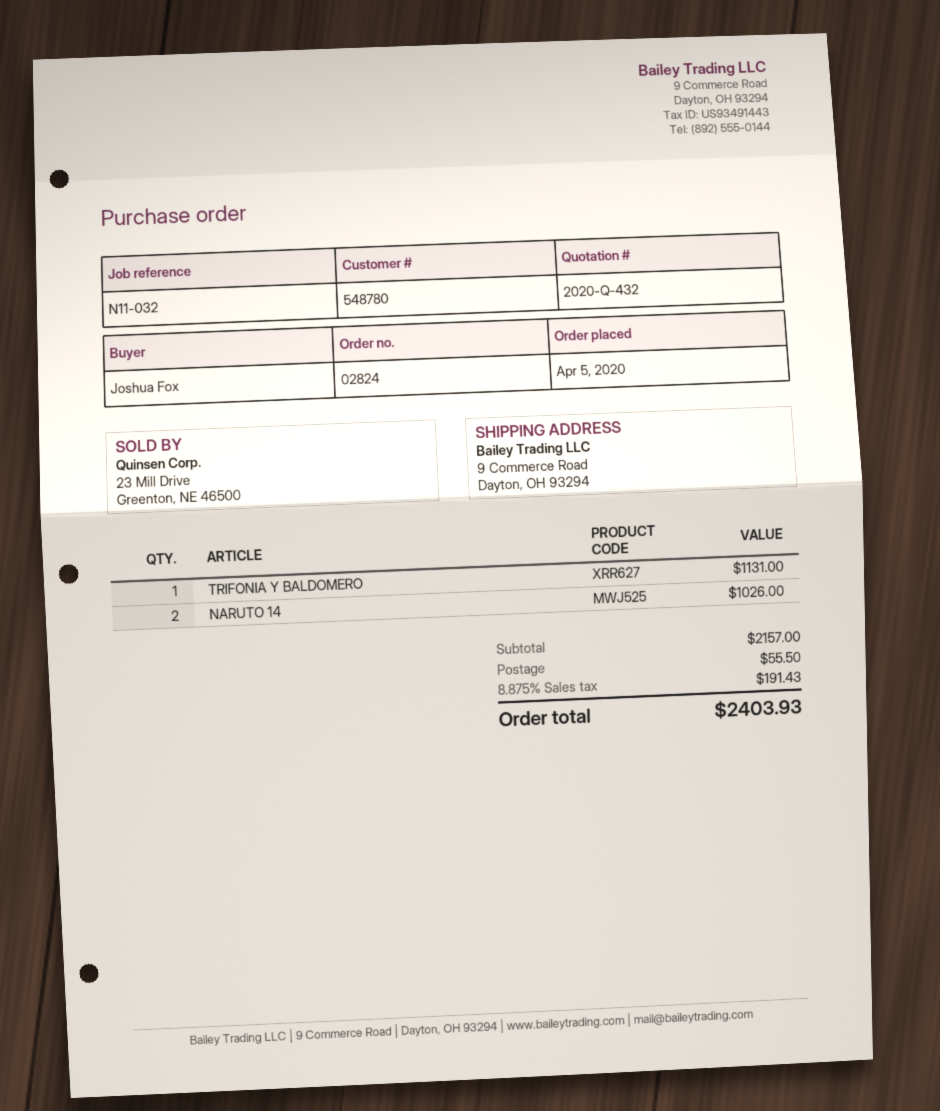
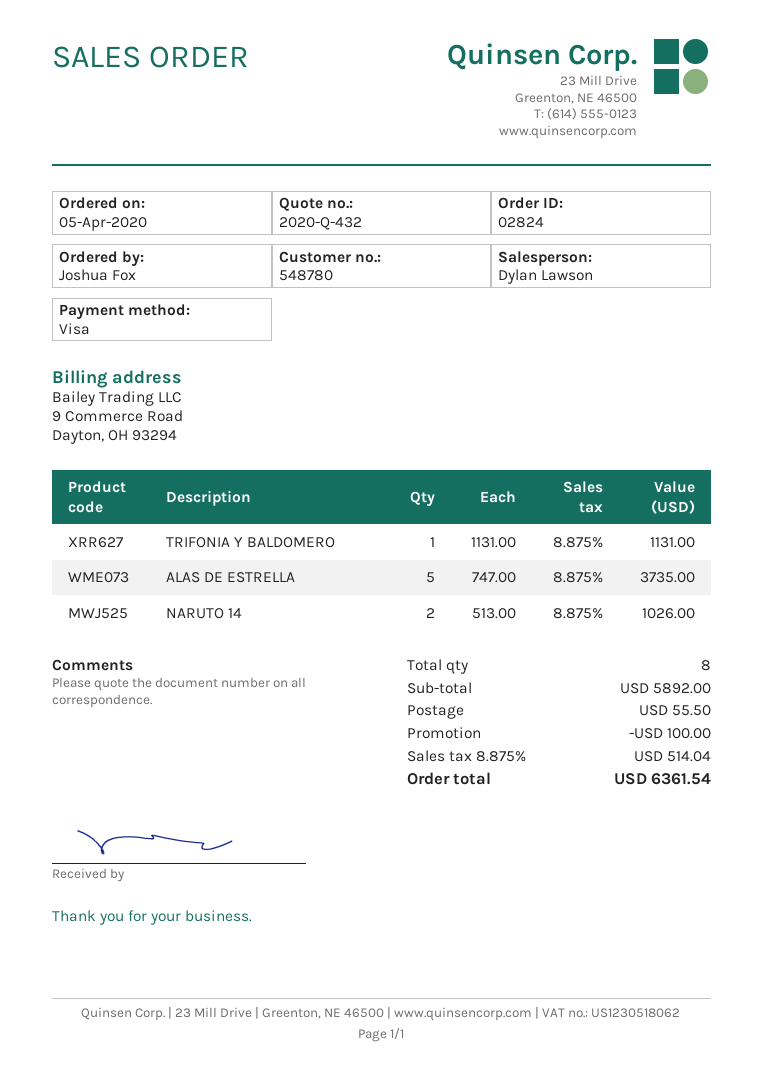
ALAS DE ESTRELLA: none -> 5 for 3735.00
subtotal: 2157.00 -> 5892.00
discount: none -> 100.00
tax: 8.875% = 191.43 -> 8.875% = 514.04
total: 2403.93 -> 6361.54

